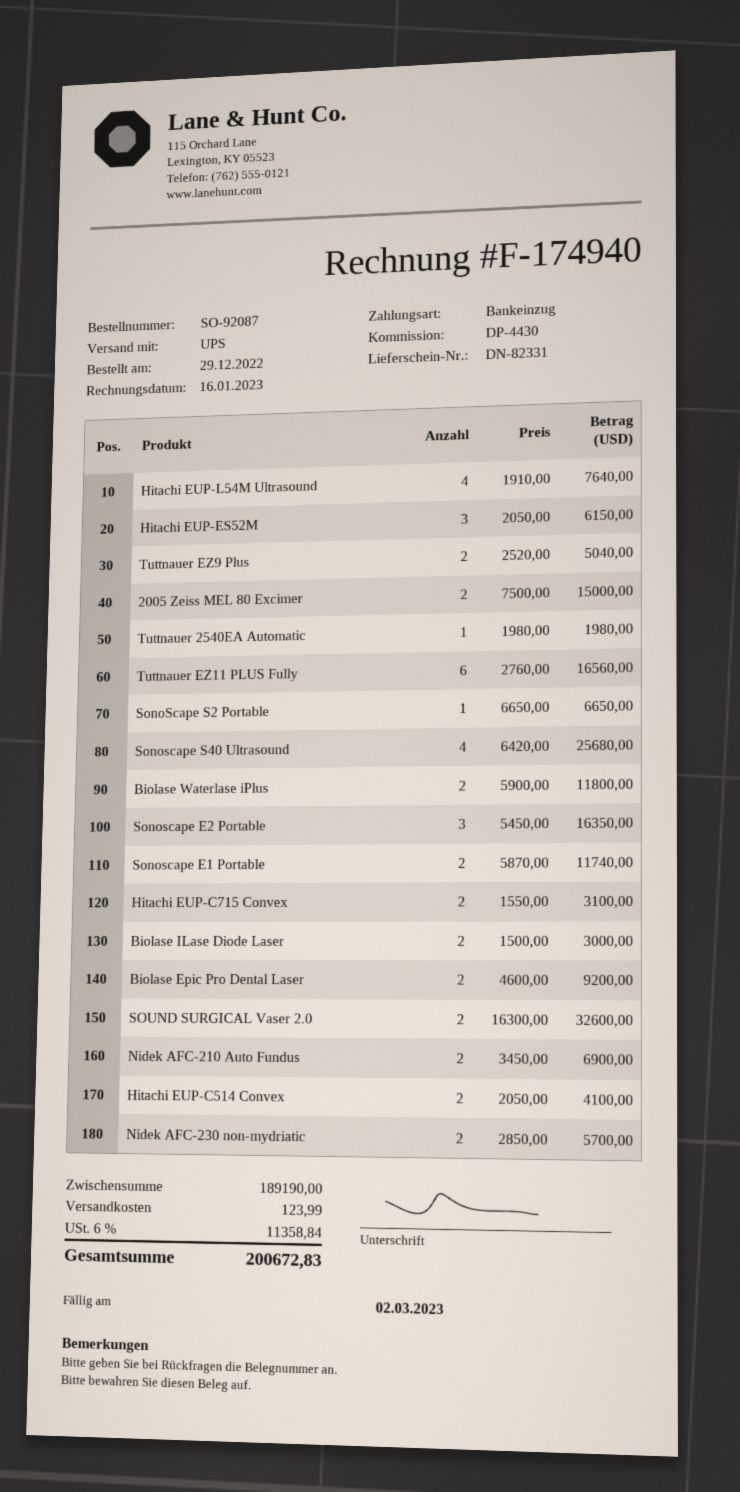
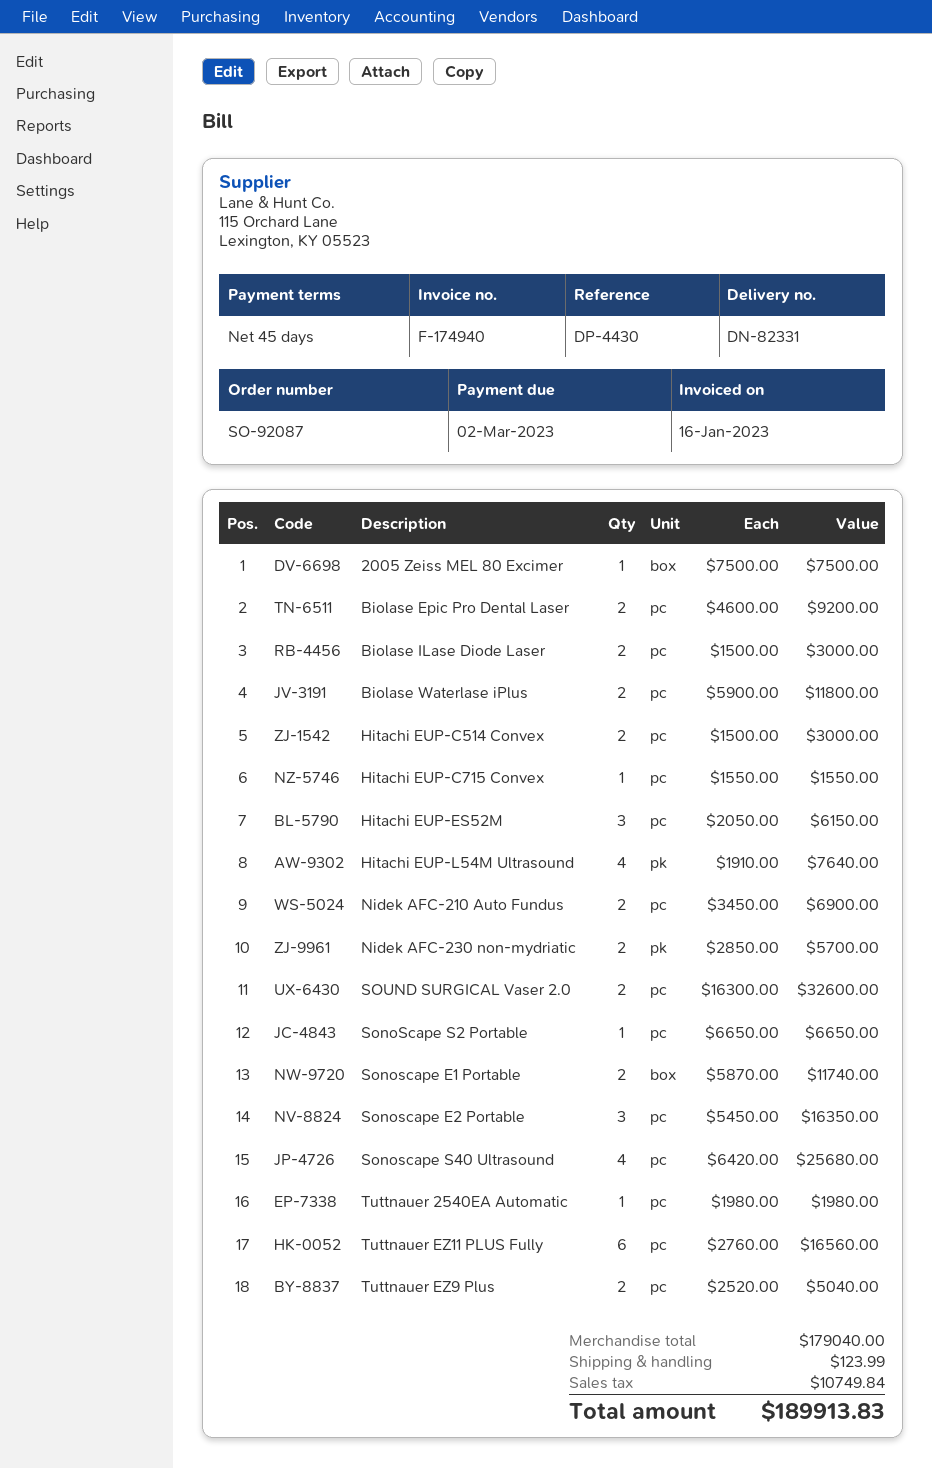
2005 Zeiss MEL 80 Excimer: 2 x 7500.00 = 15000.00 -> 1 x 7500.00 = 7500.00
Hitachi EUP-C715 Convex: 2 x 1550.00 = 3100.00 -> 1 x 1550.00 = 1550.00
Hitachi EUP-C514 Convex: 2 x 2050.00 = 4100.00 -> 2 x 1500.00 = 3000.00
subtotal: 189190.00 -> 179040.00
tax: 11358.84 -> 10749.84
total: 200672.83 -> 189913.83

